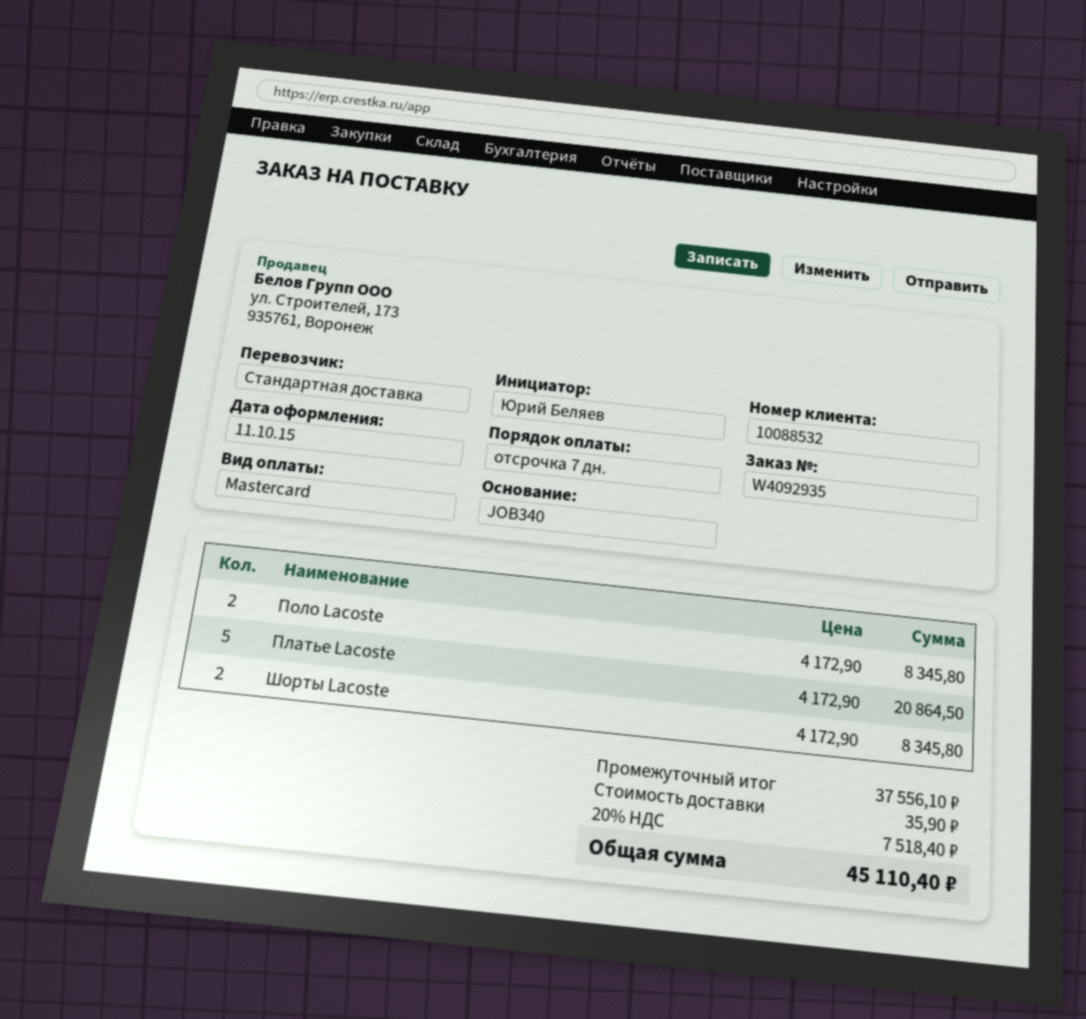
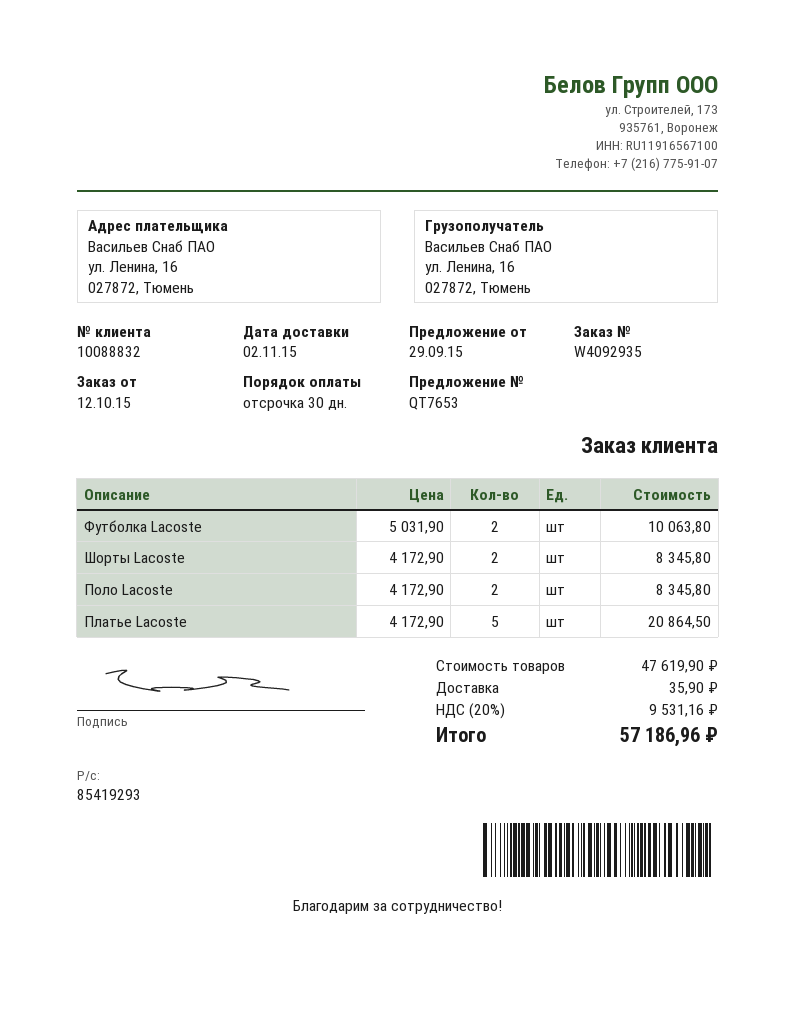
order date: 2015-10-11 -> 2015-10-12
payment terms: 7 days -> 30 days
customer number: 10088532 -> 10088832
Футболка Lacoste: none -> 2 x 5031.90 = 10063.80
subtotal: 37556.10 -> 47619.90
tax: 20% = 7518.40 -> 20% = 9531.16
total: 45110.40 -> 57186.96

